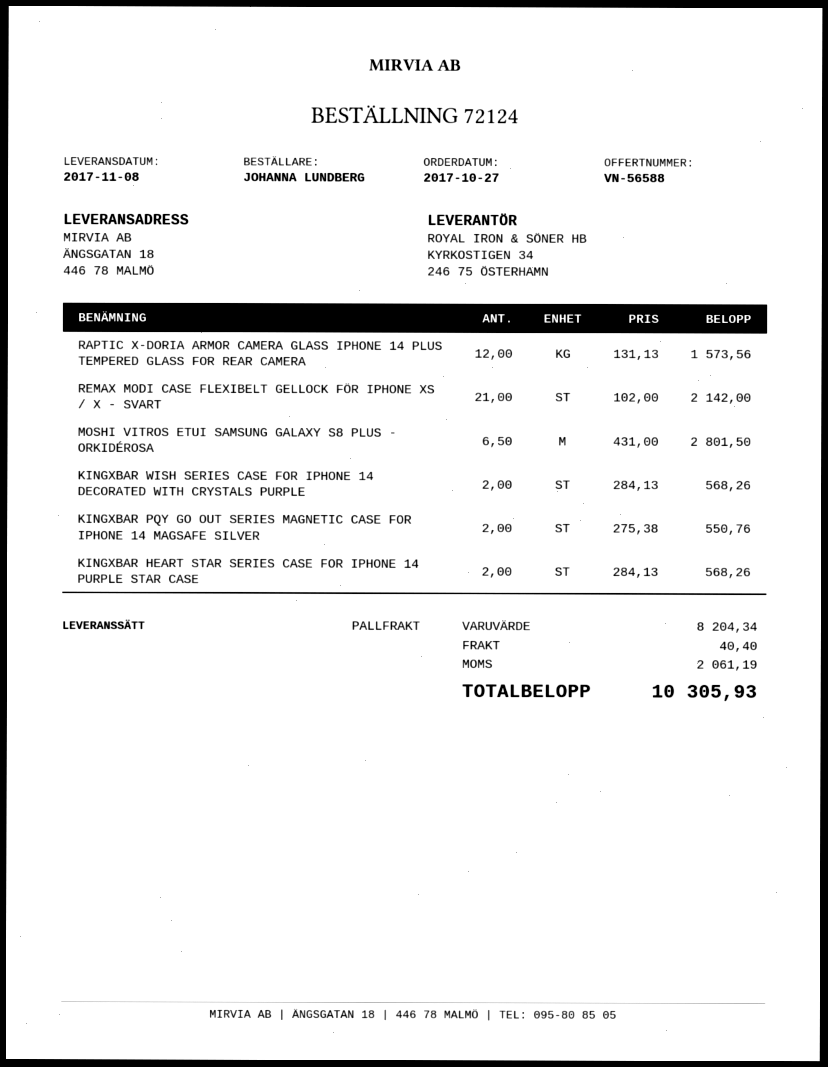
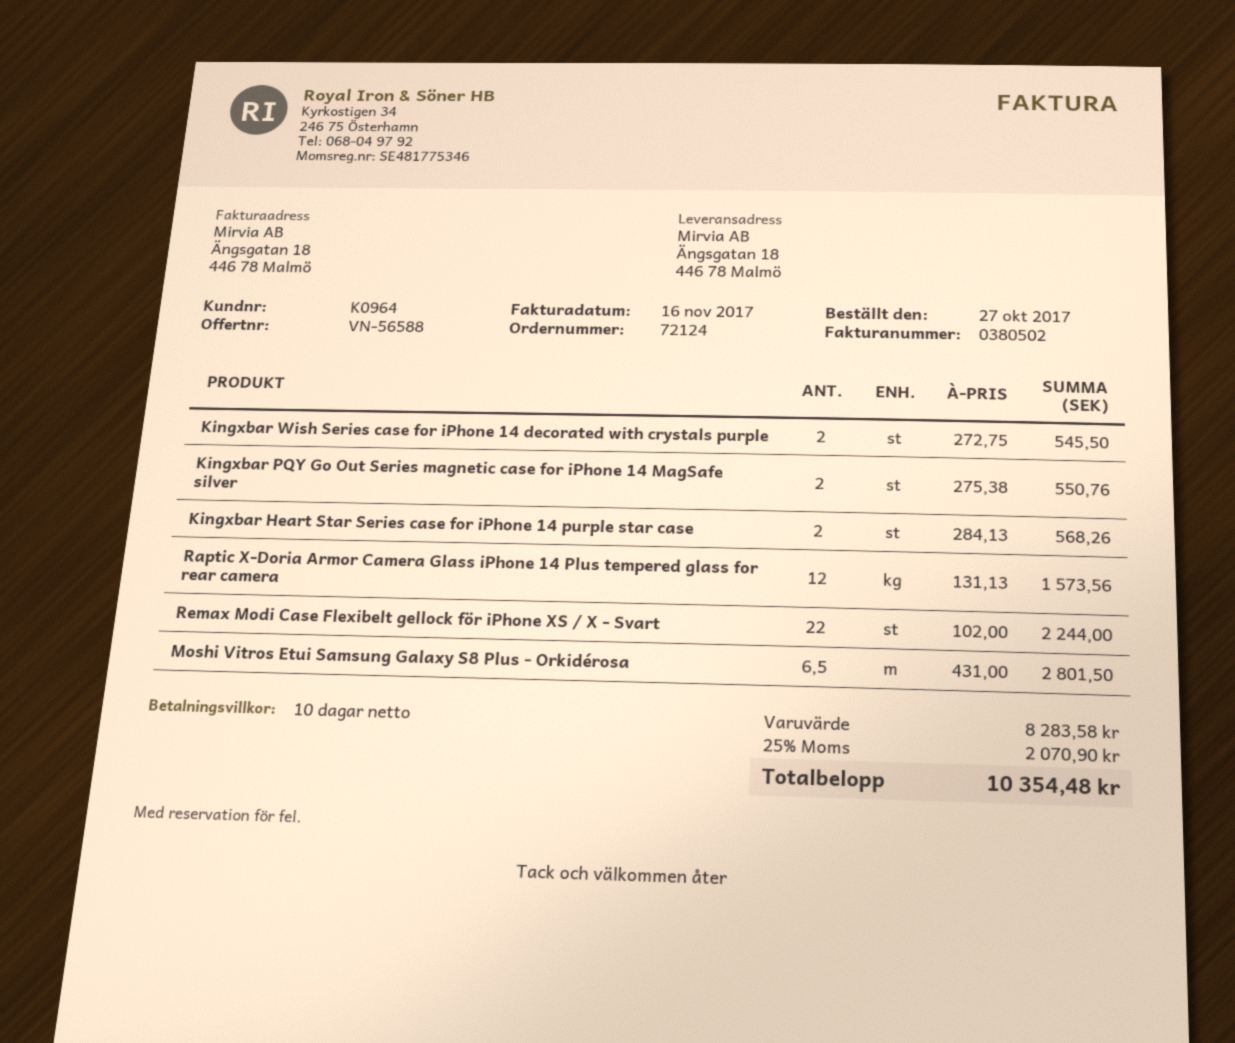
REMAX MODI CASE FLEXIBELT GELLOCK FÖR IPHONE XS / X - SVART: 21 x 102.00 = 2142.00 -> 22 x 102.00 = 2244.00
KINGXBAR WISH SERIES CASE FOR IPHONE 14 DECORATED WITH CRYSTALS PURPLE: 2 x 284.13 = 568.26 -> 2 x 272.75 = 545.50
subtotal: 8204.34 -> 8283.58
shipping: 40.40 -> none
tax: 2061.19 -> 2070.90
total: 10305.93 -> 10354.48

